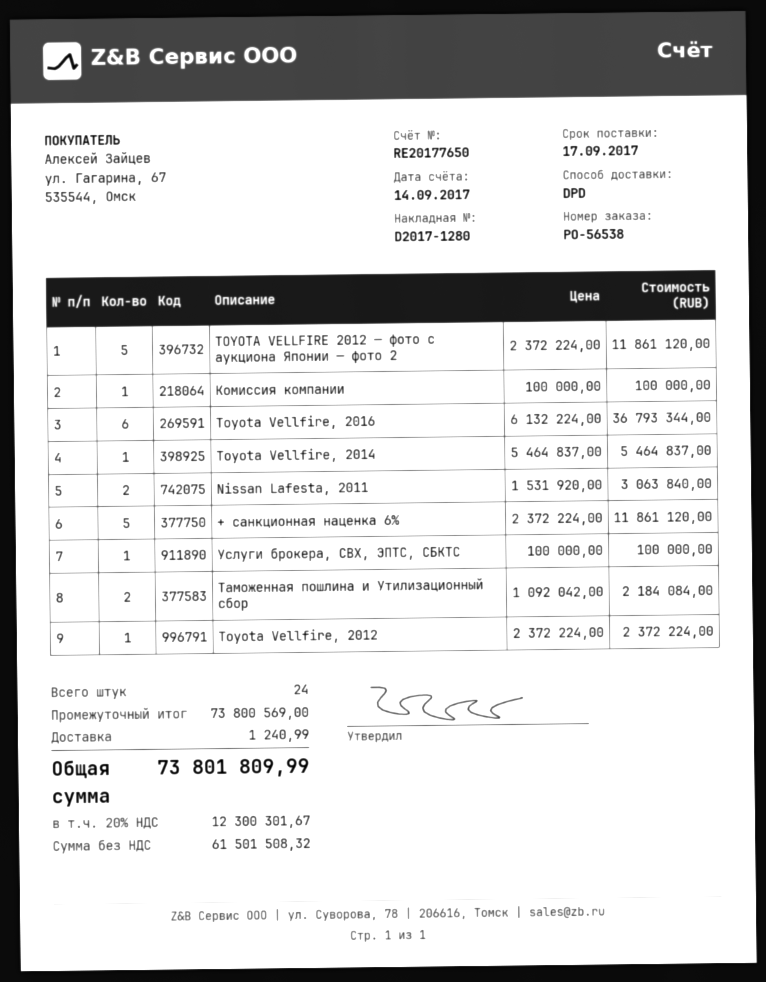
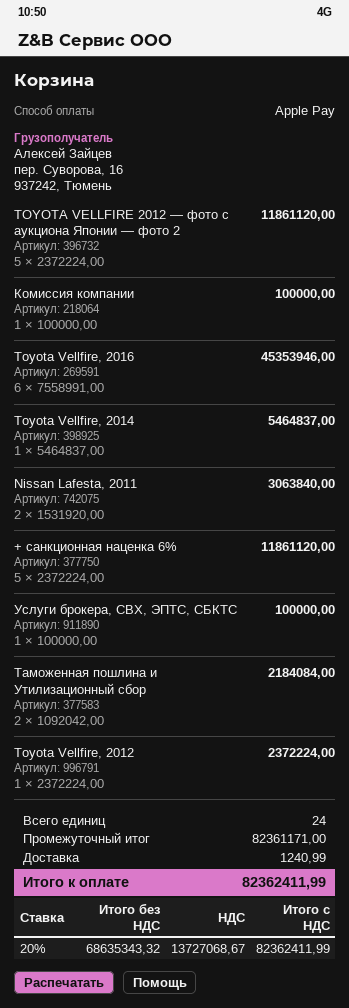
Toyota Vellfire, 2016: 6 x 6132224.00 = 36793344.00 -> 6 x 7558991.00 = 45353946.00
subtotal: 73800569.00 -> 82361171.00
net: 61501508.32 -> 68635343.32
tax: 20% = 12300301.67 -> 20% = 13727068.67
total: 73801809.99 -> 82362411.99

